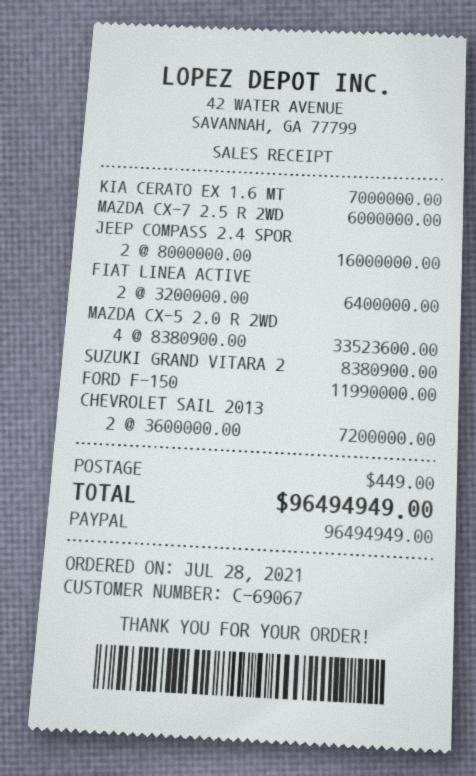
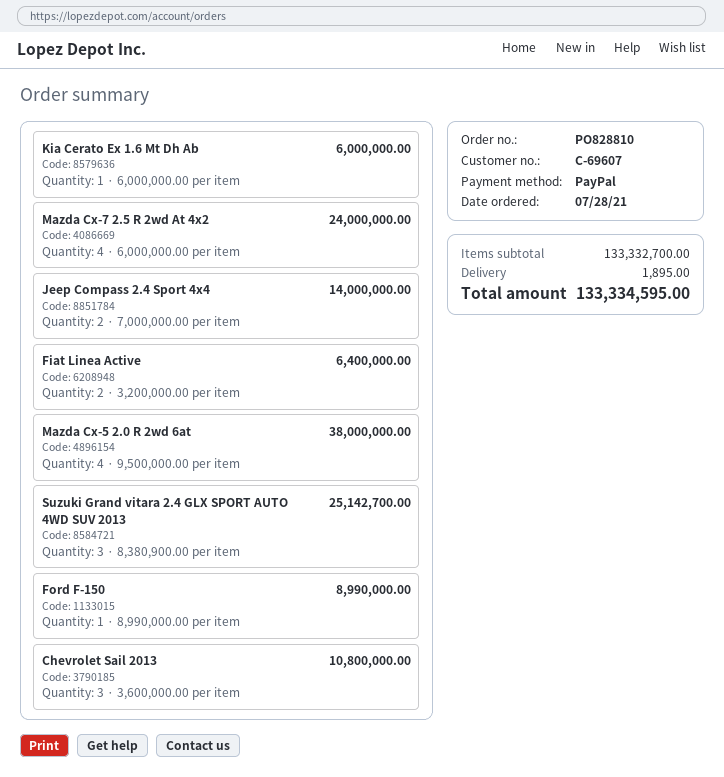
customer number: C-69067 -> C-69607
KIA CERATO EX 1.6 MT: 1 x 7000000.00 = 7000000.00 -> 1 x 6000000.00 = 6000000.00
MAZDA CX-7 2.5 R 2WD: 1 x 6000000.00 = 6000000.00 -> 4 x 6000000.00 = 24000000.00
JEEP COMPASS 2.4 SPOR: 2 x 8000000.00 = 16000000.00 -> 2 x 7000000.00 = 14000000.00
MAZDA CX-5 2.0 R 2WD: 4 x 8380900.00 = 33523600.00 -> 4 x 9500000.00 = 38000000.00
SUZUKI GRAND VITARA 2: 1 x 8380900.00 = 8380900.00 -> 3 x 8380900.00 = 25142700.00
FORD F-150: 1 x 11990000.00 = 11990000.00 -> 1 x 8990000.00 = 8990000.00
CHEVROLET SAIL 2013: 2 x 3600000.00 = 7200000.00 -> 3 x 3600000.00 = 10800000.00
shipping: 449.00 -> 1895.00
total: 96494949.00 -> 133334595.00

